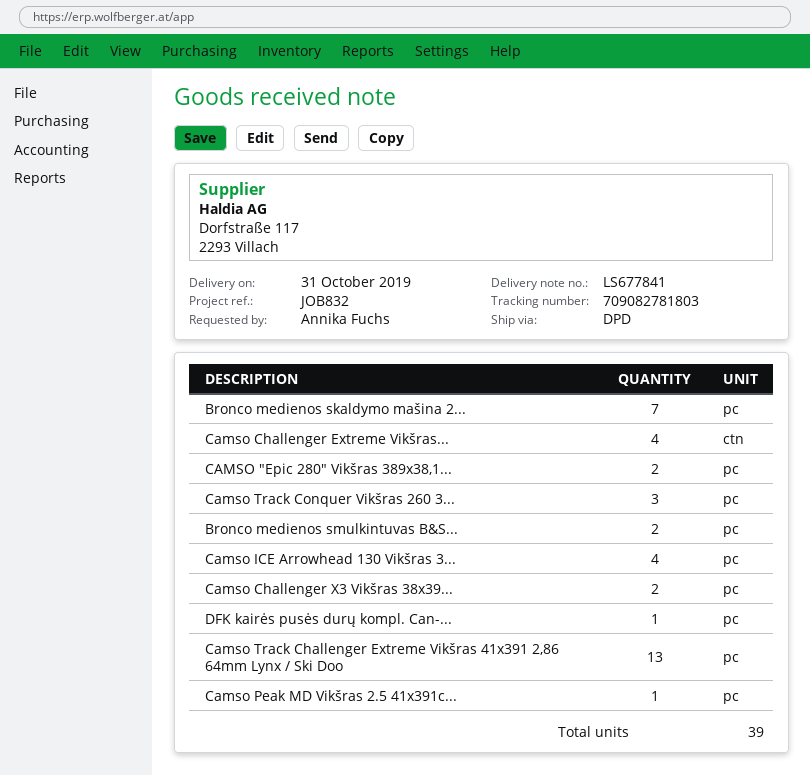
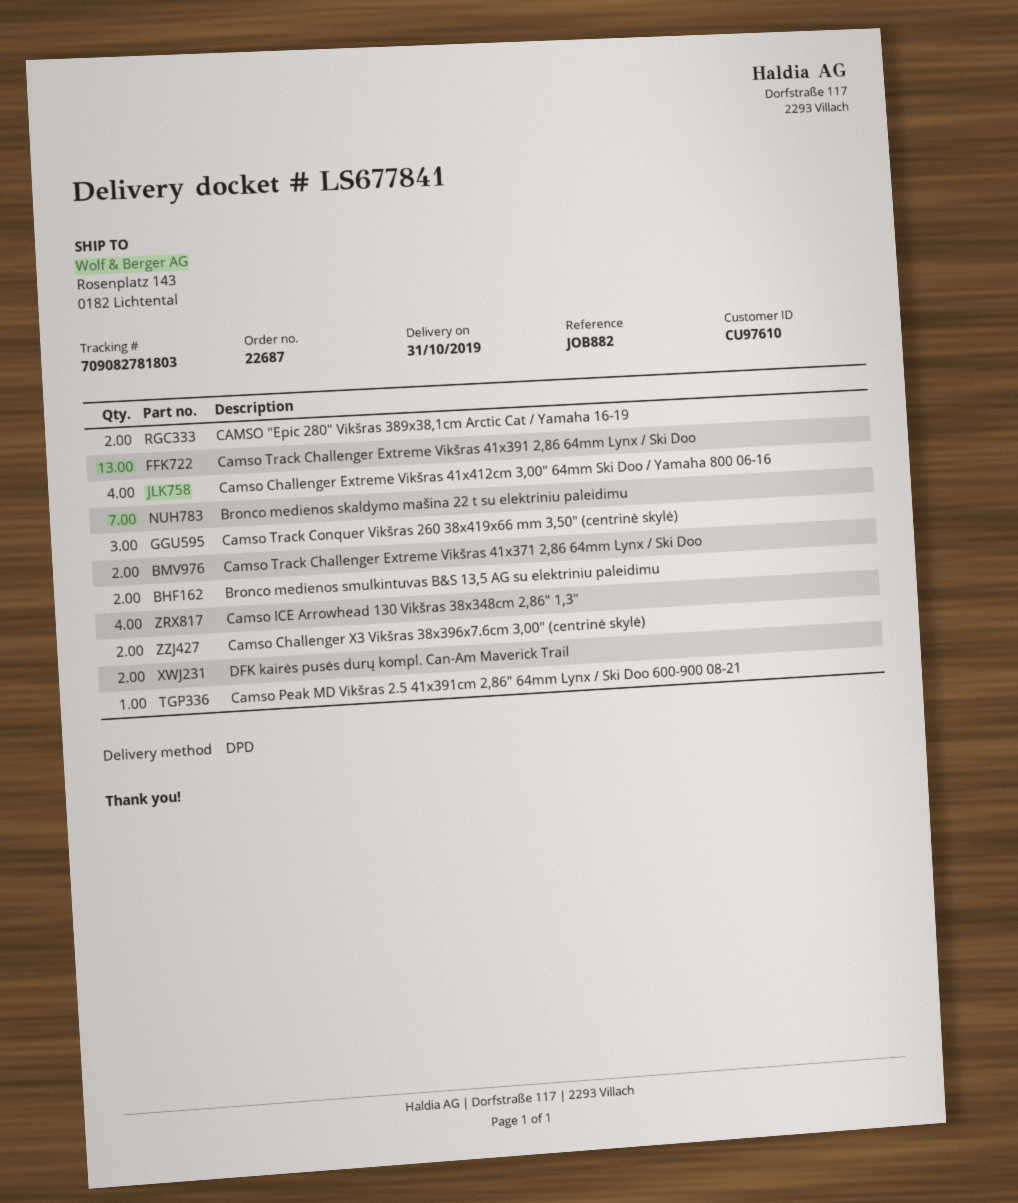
reference: JOB832 -> JOB882
DFK kairės pusės durų kompl. Can-...: 1 -> 2
Camso Track Challenger Extreme Vikšras 41x371 2,86 64mm Lynx / Ski Doo: none -> 2

